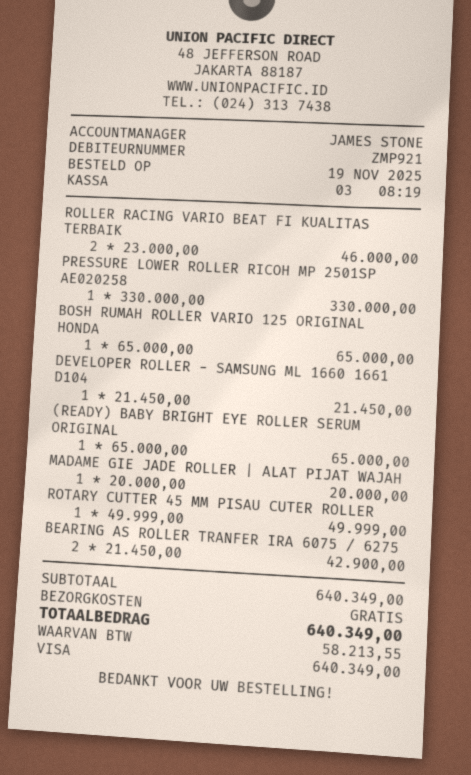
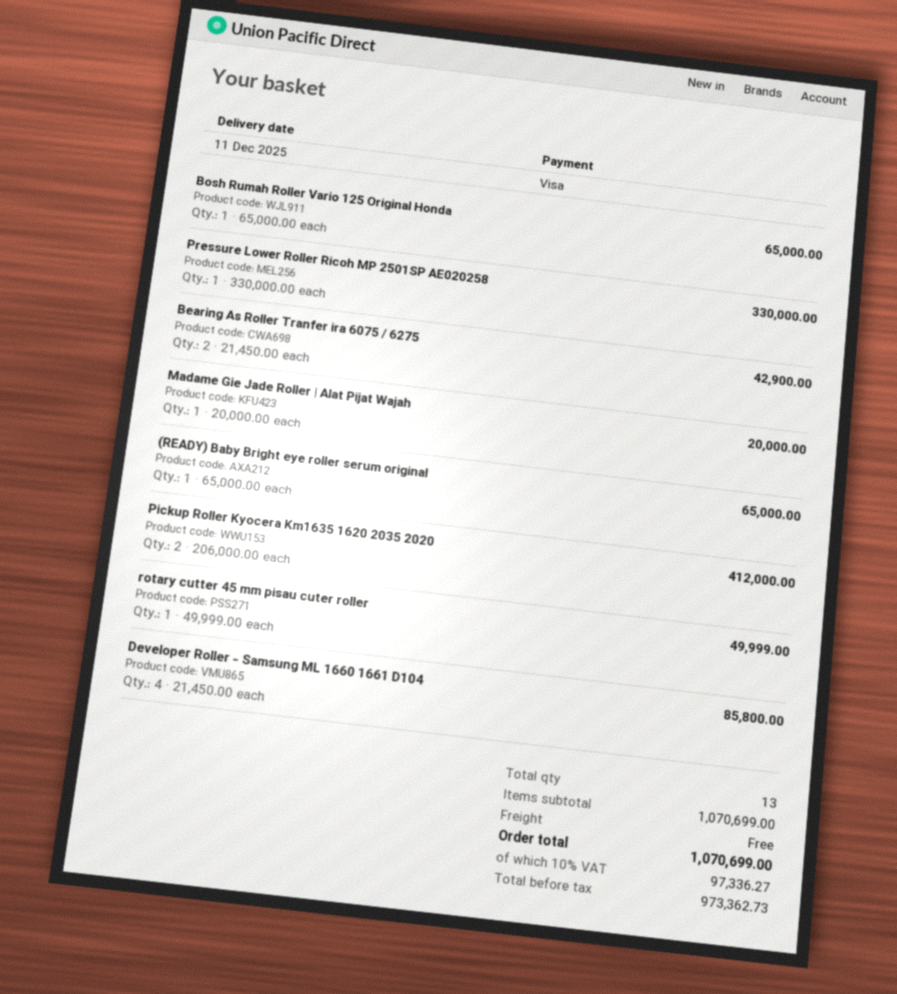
ROLLER RACING VARIO BEAT FI KUALITAS TERBAIK: 2 x 23000.00 = 46000.00 -> none
DEVELOPER ROLLER - SAMSUNG ML 1660 1661 D104: 1 x 21450.00 = 21450.00 -> 4 x 21450.00 = 85800.00
Pickup Roller Kyocera Km1635 1620 2035 2020: none -> 2 x 206000.00 = 412000.00
subtotal: 640349.00 -> 1070699.00
tax: 58213.55 -> 97336.27
total: 640349.00 -> 1070699.00

